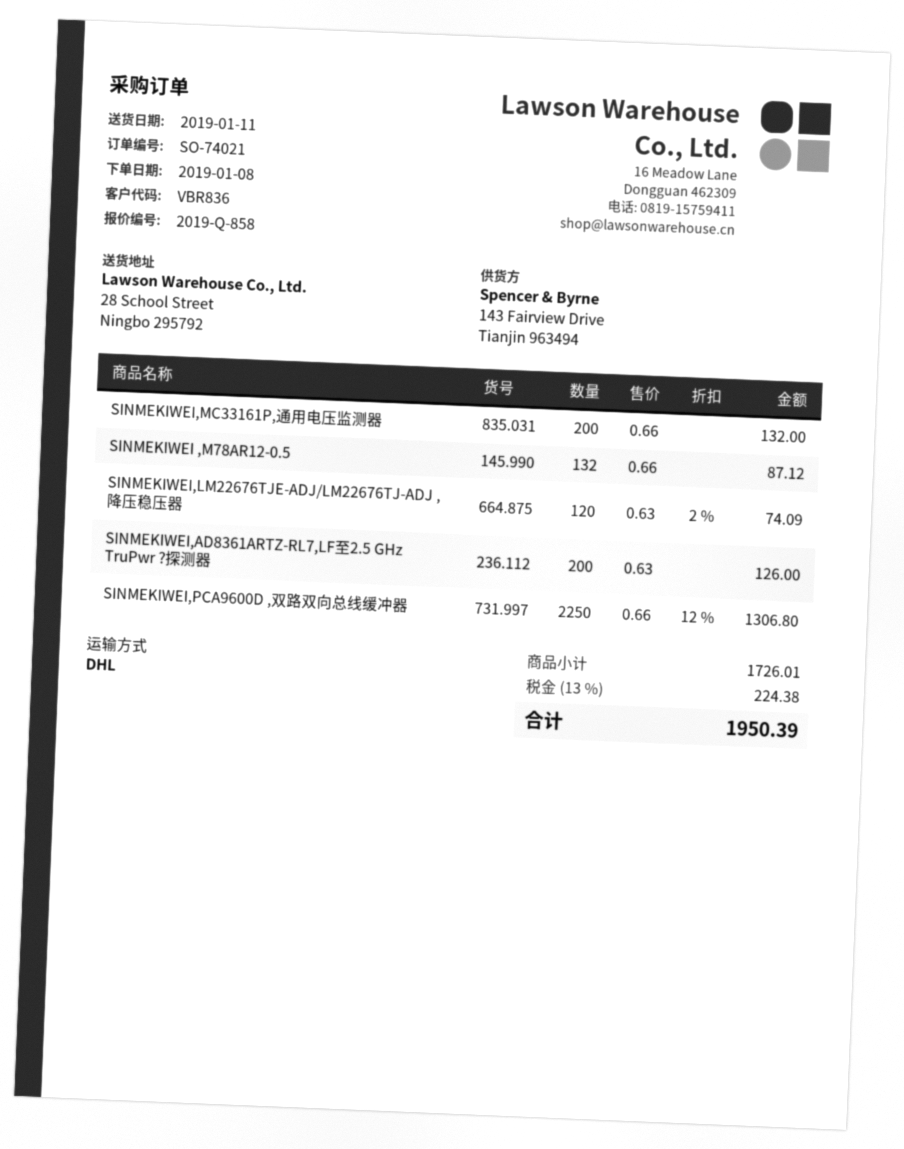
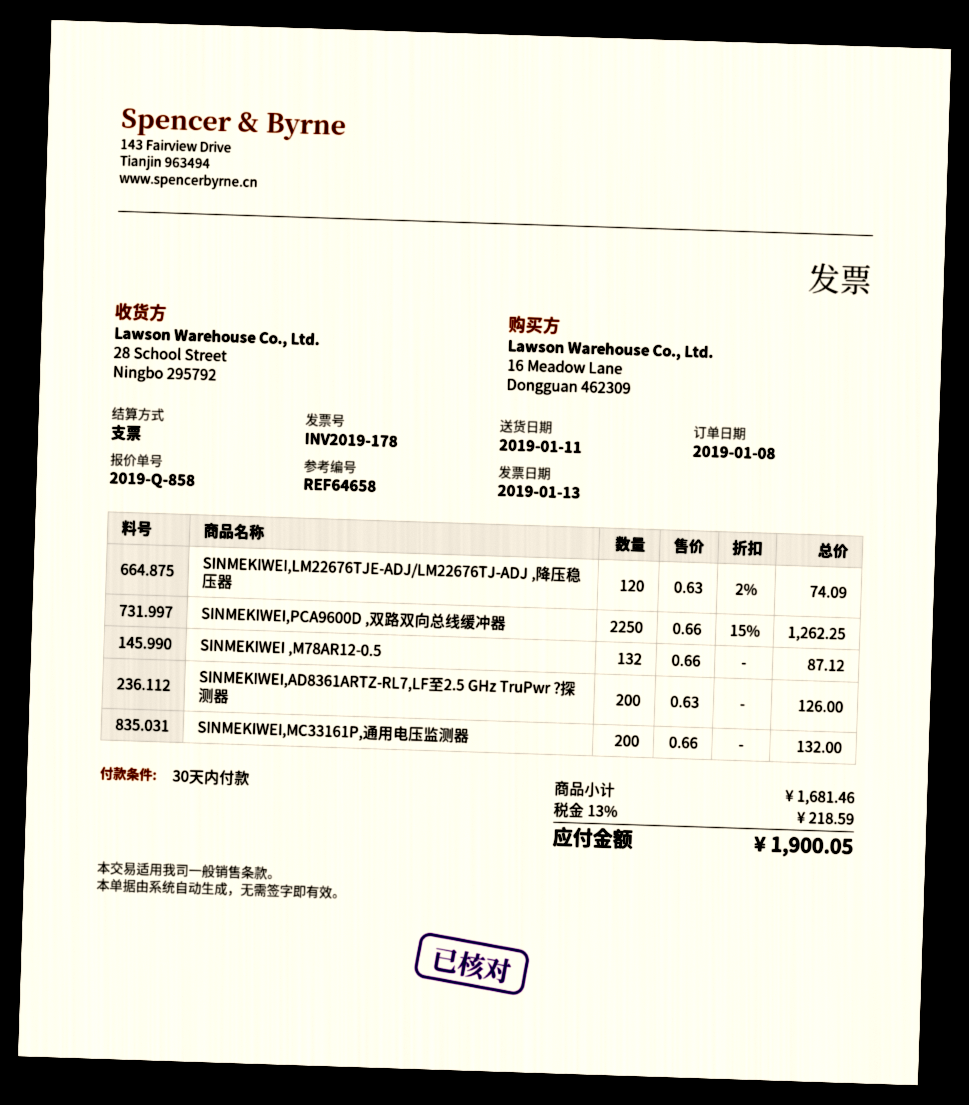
SINMEKIWEI,PCA9600D ,双路双向总线缓冲器: 2250 x 0.66 - 12% = 1306.80 -> 2250 x 0.66 - 15% = 1262.25
subtotal: 1726.01 -> 1681.46
tax: 13% = 224.38 -> 13% = 218.59
total: 1950.39 -> 1900.05

